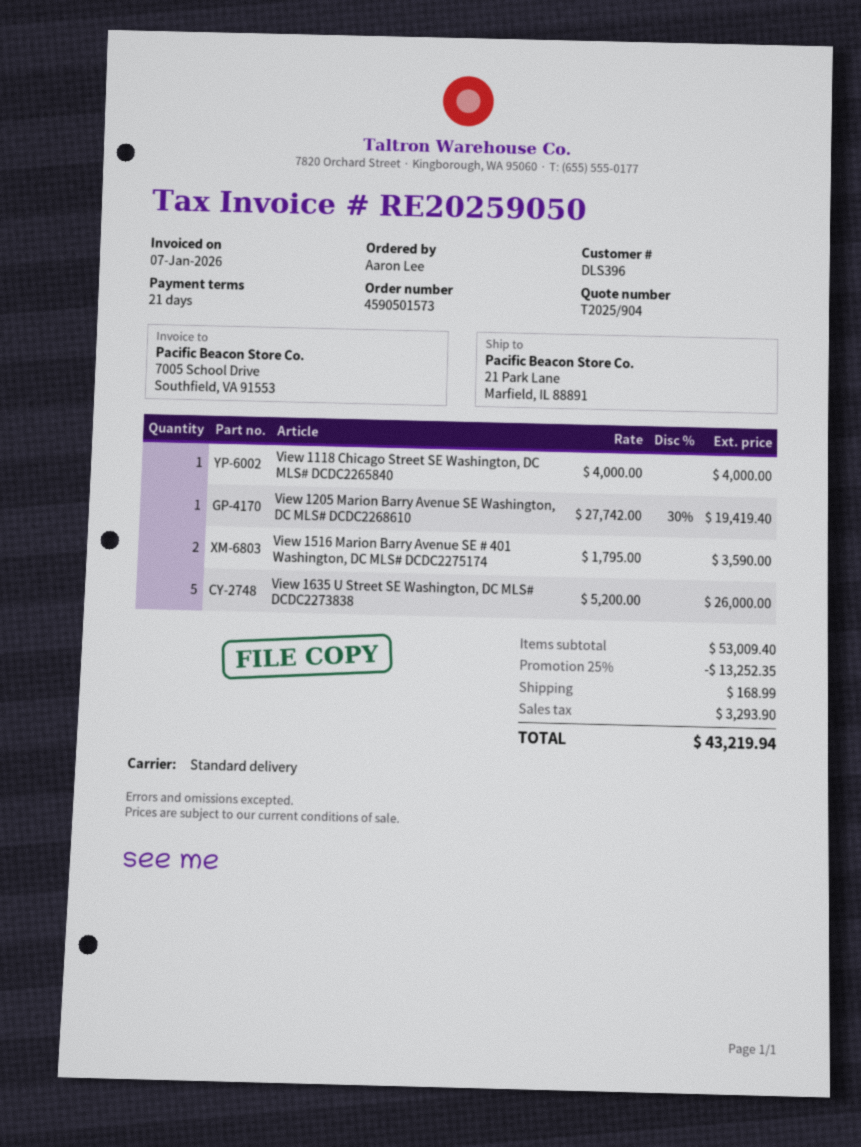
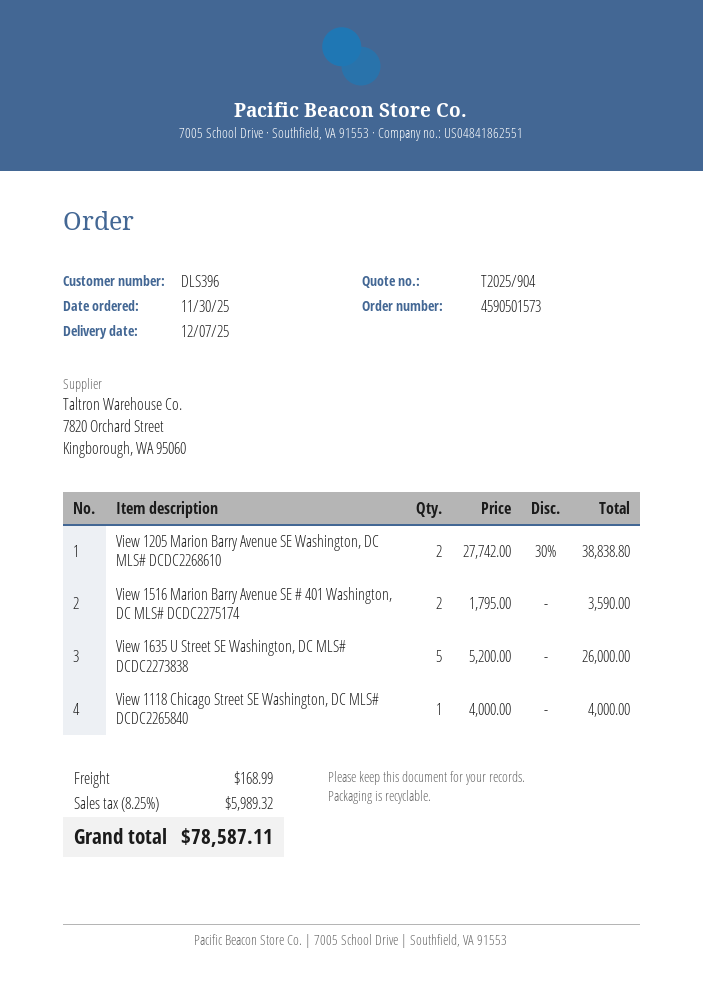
View 1205 Marion Barry Avenue SE Washington, DC MLS# DCDC2268610: 1 x 27742.00 - 30% = 19419.40 -> 2 x 27742.00 - 30% = 38838.80
discount: 25% = 13252.35 -> none
tax: 3293.90 -> 5989.32
total: 43219.94 -> 78587.11

